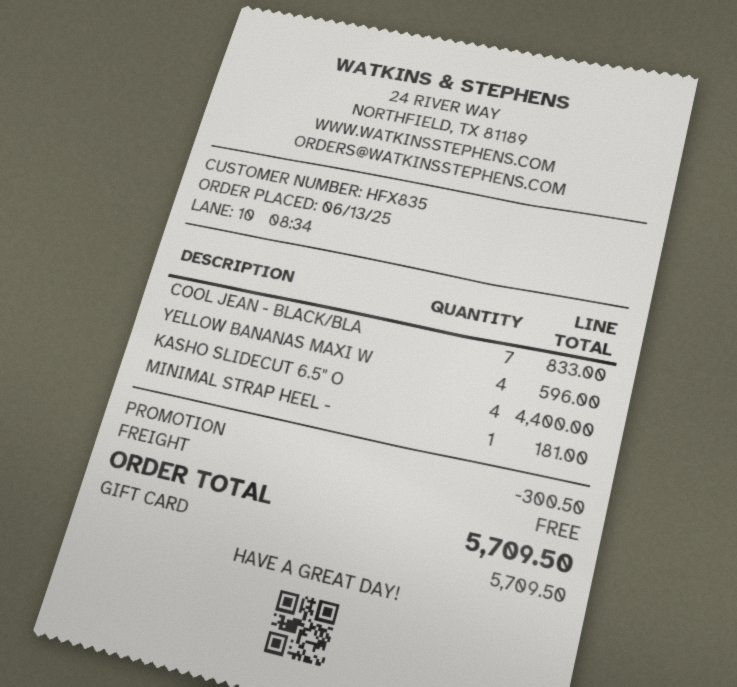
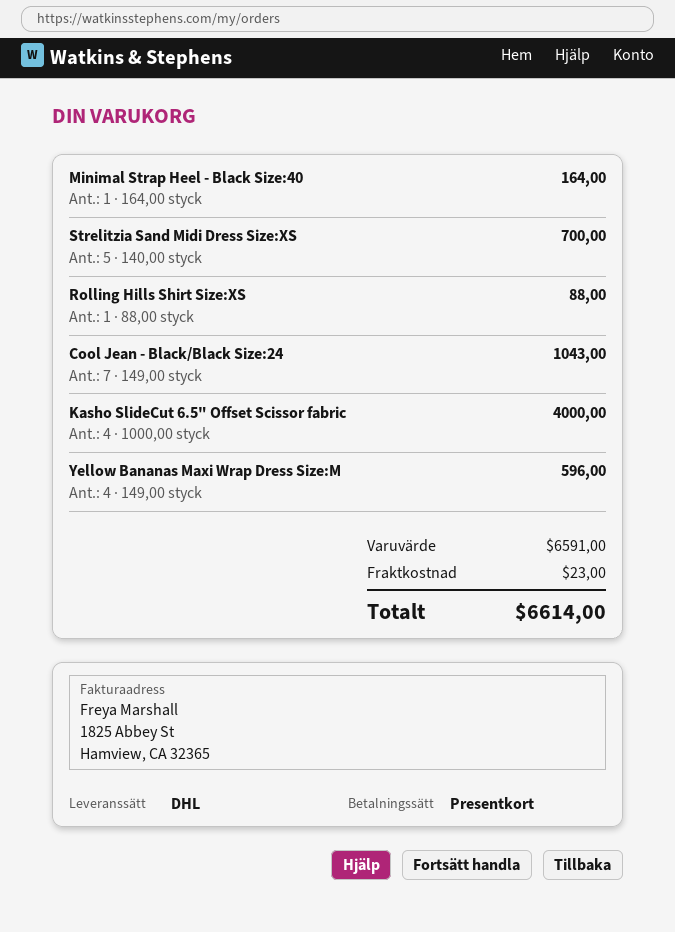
COOL JEAN - BLACK/BLA: 7 for 833.00 -> 7 for 1043.00
KASHO SLIDECUT 6.5" O: 4 for 4400.00 -> 4 for 4000.00
MINIMAL STRAP HEEL -: 1 for 181.00 -> 1 for 164.00
Strelitzia Sand Midi Dress Size:XS: none -> 5 for 700.00
Rolling Hills Shirt Size:XS: none -> 1 for 88.00
discount: 300.50 -> none
shipping: 0.00 -> 23.00
total: 5709.50 -> 6614.00

